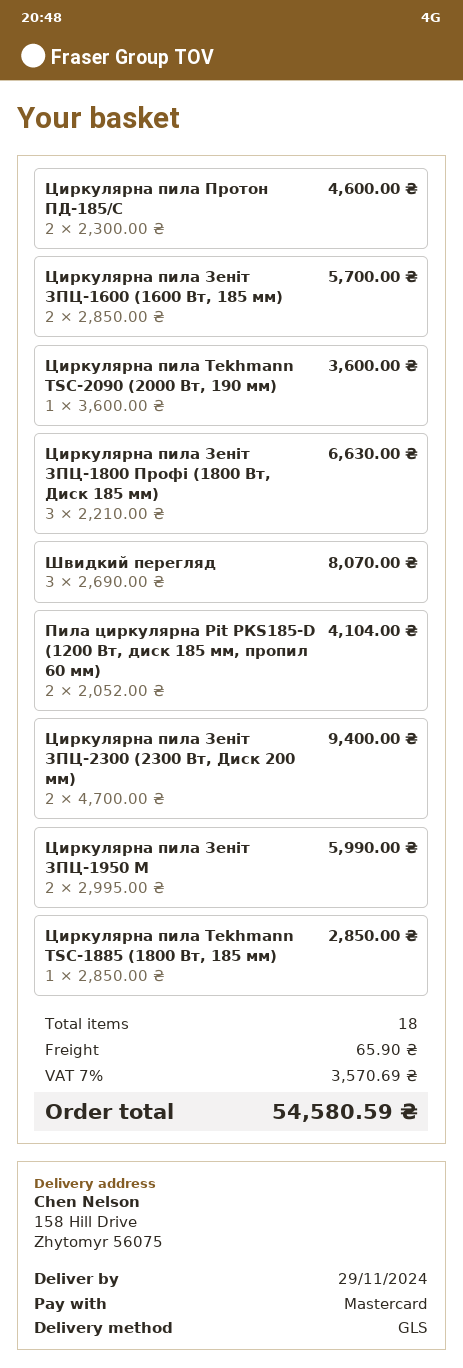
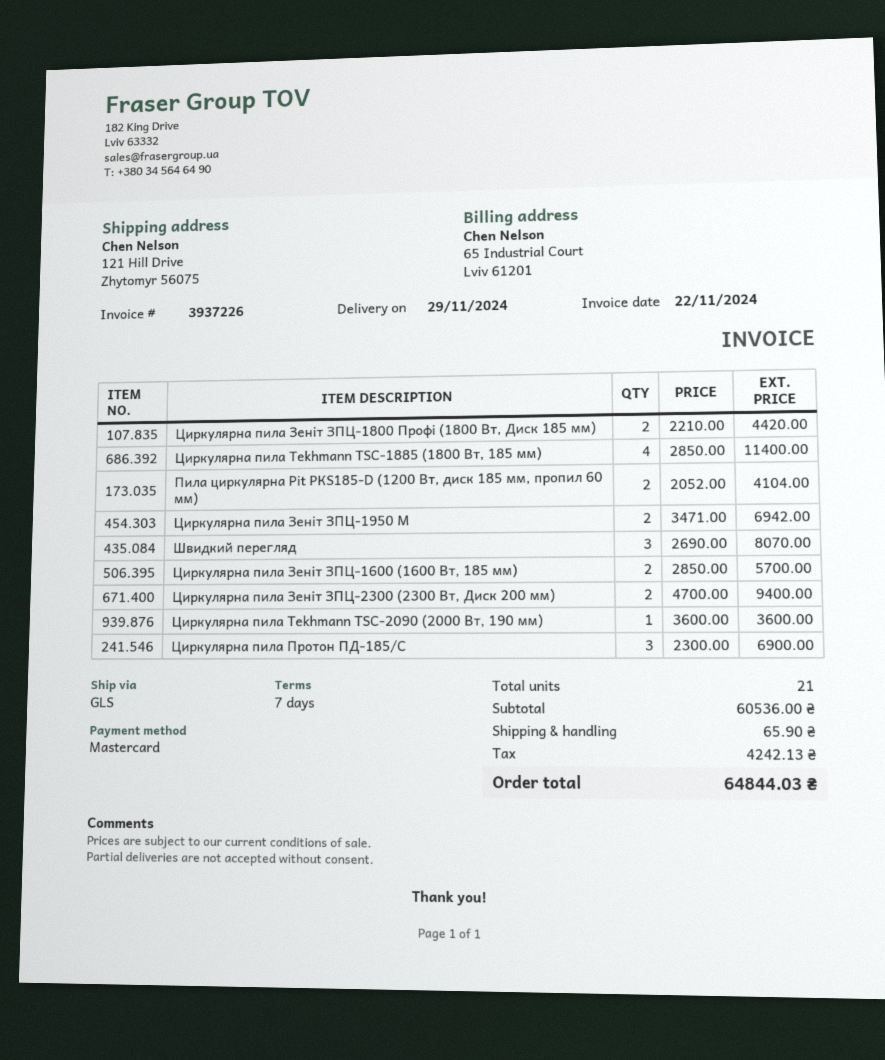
ship to: 158 Hill Drive, Zhytomyr 56075 -> 121 Hill Drive, Zhytomyr 56075
Циркулярна пила Протон ПД-185/С: 2 x 2300.00 = 4600.00 -> 3 x 2300.00 = 6900.00
Циркулярна пила Зеніт ЗПЦ-1800 Профі (1800 Вт, Диск 185 мм): 3 x 2210.00 = 6630.00 -> 2 x 2210.00 = 4420.00
Циркулярна пила Зеніт ЗПЦ-1950 М: 2 x 2995.00 = 5990.00 -> 2 x 3471.00 = 6942.00
Циркулярна пила Tekhmann TSC-1885 (1800 Вт, 185 мм): 1 x 2850.00 = 2850.00 -> 4 x 2850.00 = 11400.00
total quantity: 18 -> 21
tax: 3570.69 -> 4242.13
total: 54580.59 -> 64844.03

